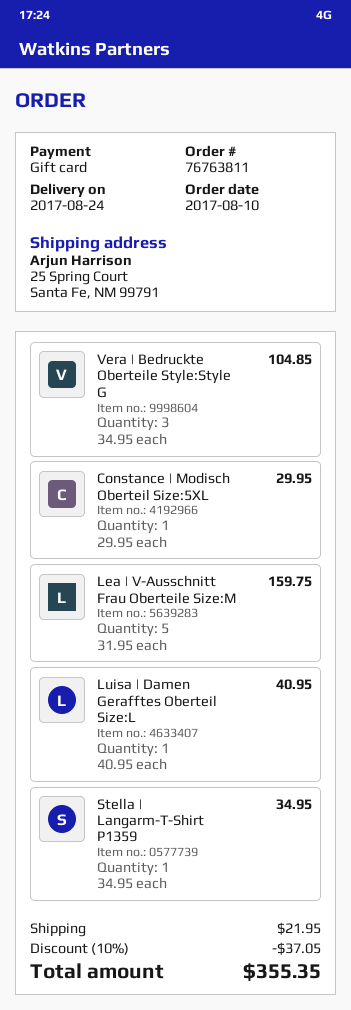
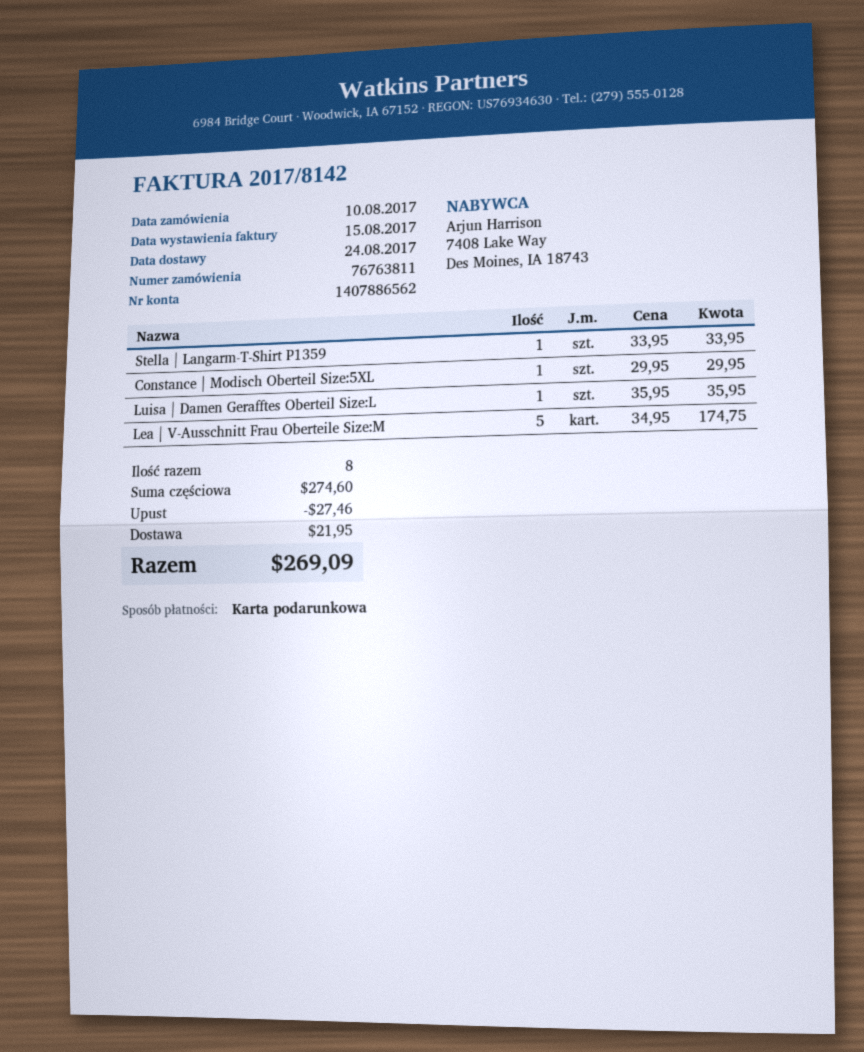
Vera | Bedruckte Oberteile Style:Style G: 3 x 34.95 = 104.85 -> none
Lea | V-Ausschnitt Frau Oberteile Size:M: 5 x 31.95 = 159.75 -> 5 x 34.95 = 174.75
Luisa | Damen Gerafftes Oberteil Size:L: 1 x 40.95 = 40.95 -> 1 x 35.95 = 35.95
Stella | Langarm-T-Shirt P1359: 1 x 34.95 = 34.95 -> 1 x 33.95 = 33.95
discount: 37.05 -> 27.46
total: 355.35 -> 269.09

